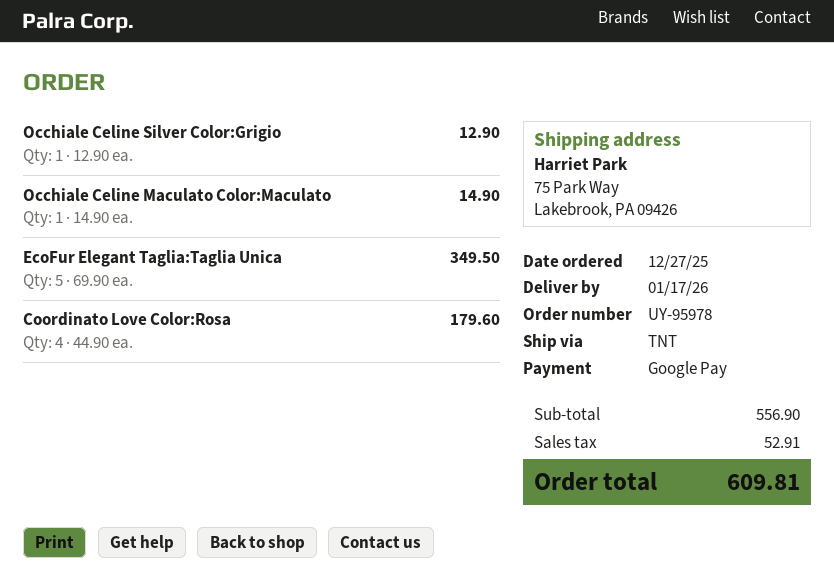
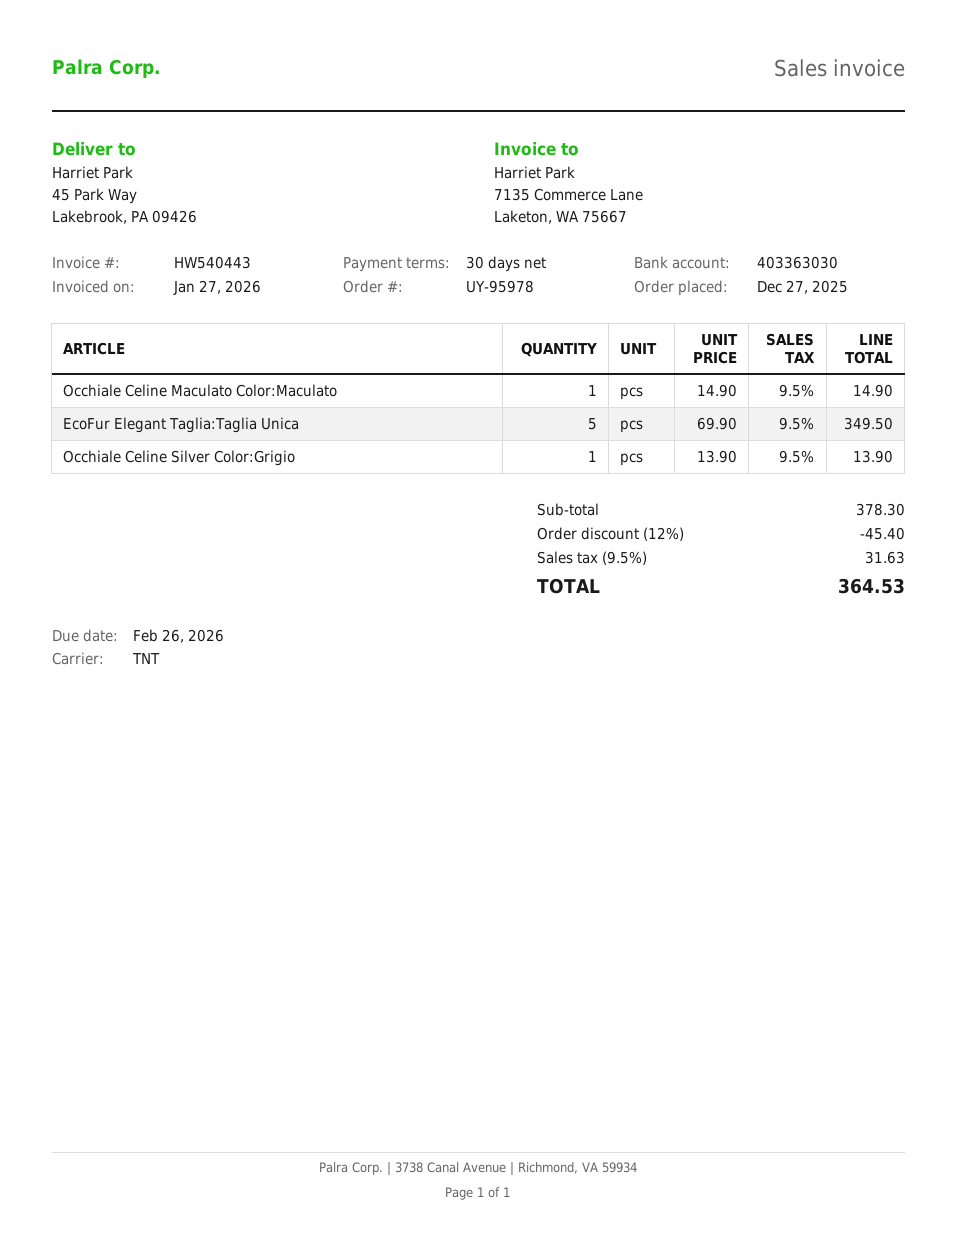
ship to: 75 Park Way, Lakebrook, PA 09426 -> 45 Park Way, Lakebrook, PA 09426
Occhiale Celine Silver Color:Grigio: 1 x 12.90 = 12.90 -> 1 x 13.90 = 13.90
Coordinato Love Color:Rosa: 4 x 44.90 = 179.60 -> none
subtotal: 556.90 -> 378.30
discount: none -> 12% = 45.40
tax: 52.91 -> 31.63
total: 609.81 -> 364.53

